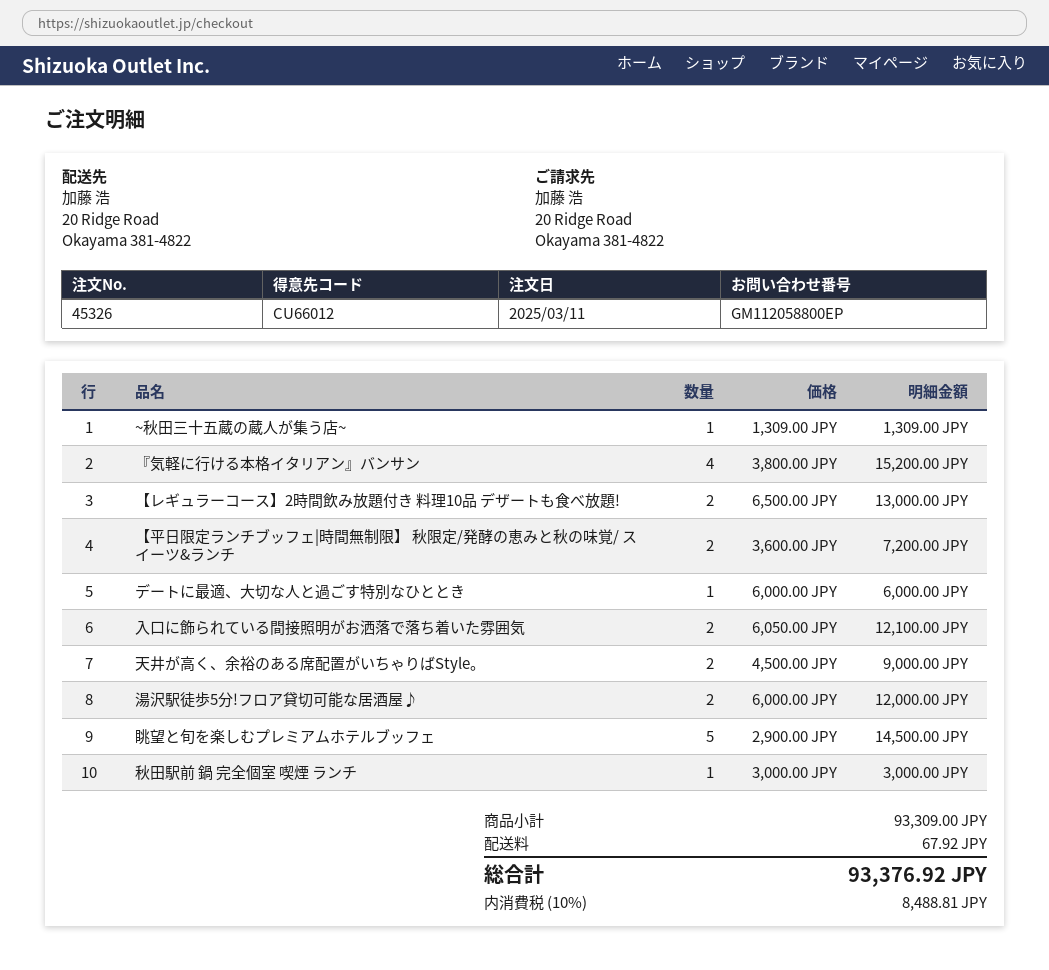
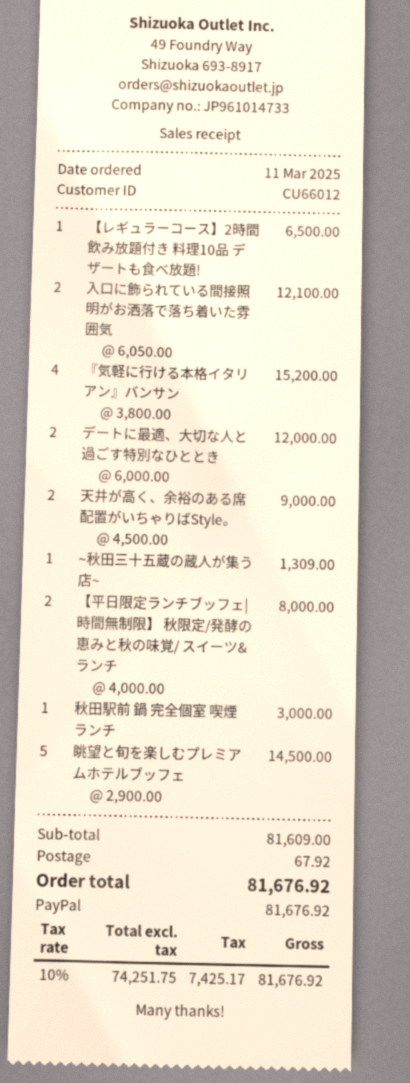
【レギュラーコース】2時間飲み放題付き 料理10品 デザートも食べ放題!: 2 x 6500.00 = 13000.00 -> 1 x 6500.00 = 6500.00
【平日限定ランチブッフェ|時間無制限】 秋限定/発酵の恵みと秋の味覚/ スイーツ&ランチ: 2 x 3600.00 = 7200.00 -> 2 x 4000.00 = 8000.00
デートに最適、大切な人と過ごす特別なひととき: 1 x 6000.00 = 6000.00 -> 2 x 6000.00 = 12000.00
湯沢駅徒歩5分!フロア貸切可能な居酒屋♪: 2 x 6000.00 = 12000.00 -> none
subtotal: 93309.00 -> 81609.00
tax: 10% = 8488.81 -> 10% = 7425.17
total: 93376.92 -> 81676.92

